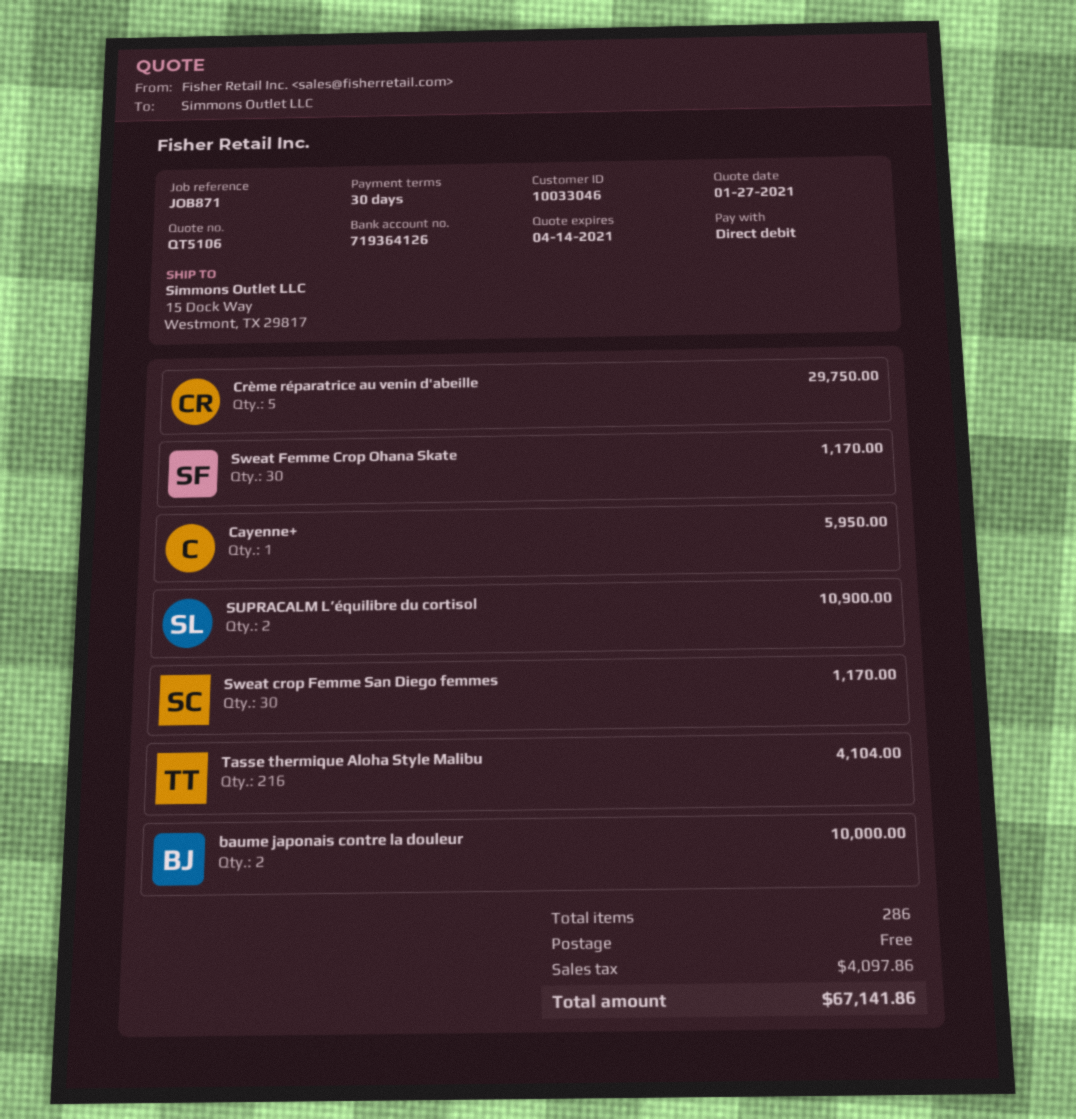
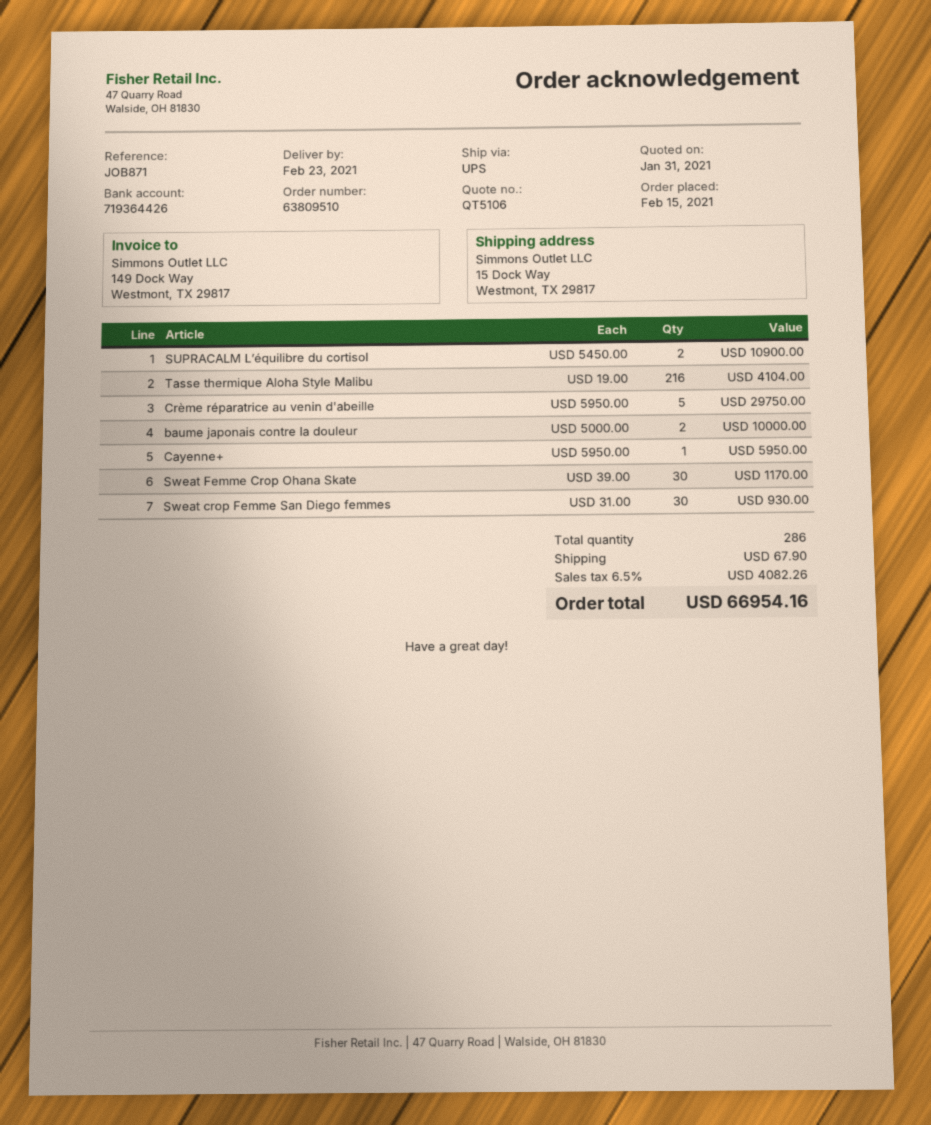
quote date: 2021-01-27 -> 2021-01-31
bank account: 719364126 -> 719364426
Sweat crop Femme San Diego femmes: 30 for 1170.00 -> 30 for 930.00
shipping: 0.00 -> 67.90
tax: 4097.86 -> 4082.26
total: 67141.86 -> 66954.16

